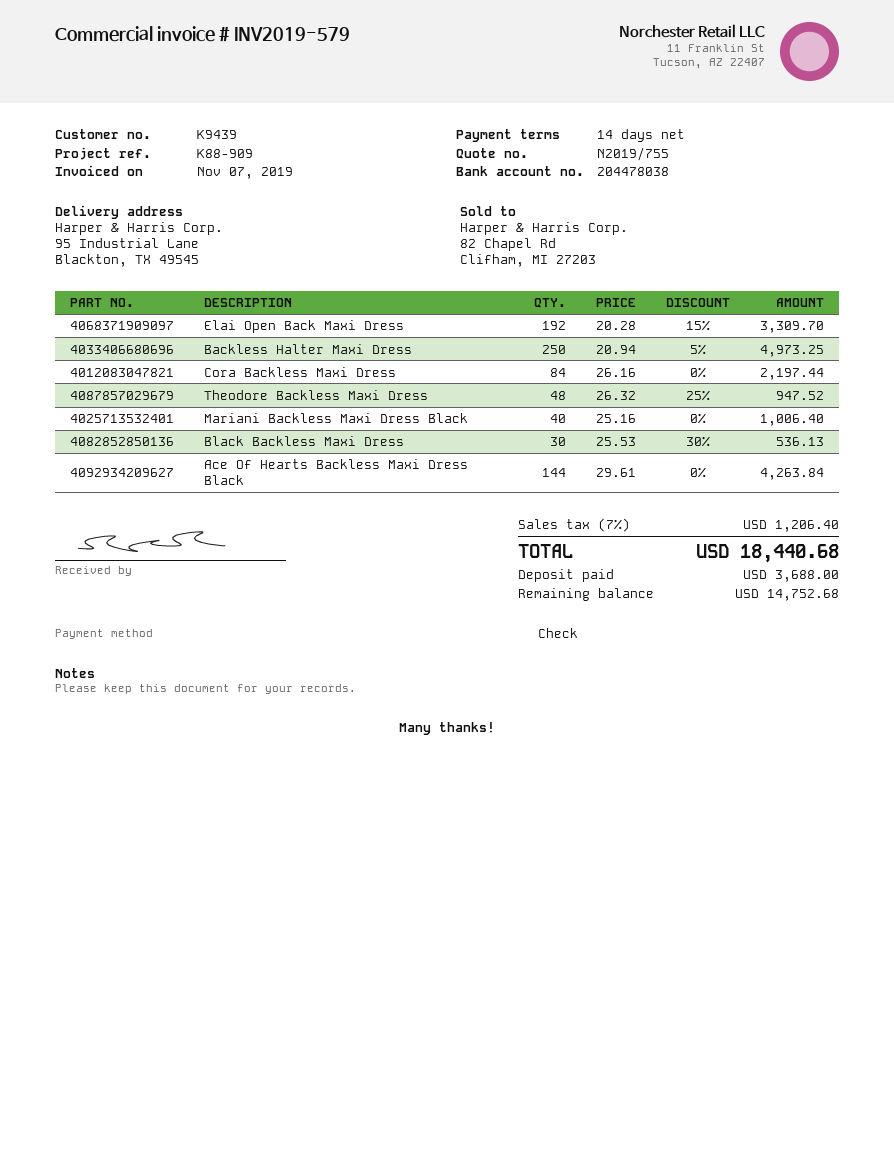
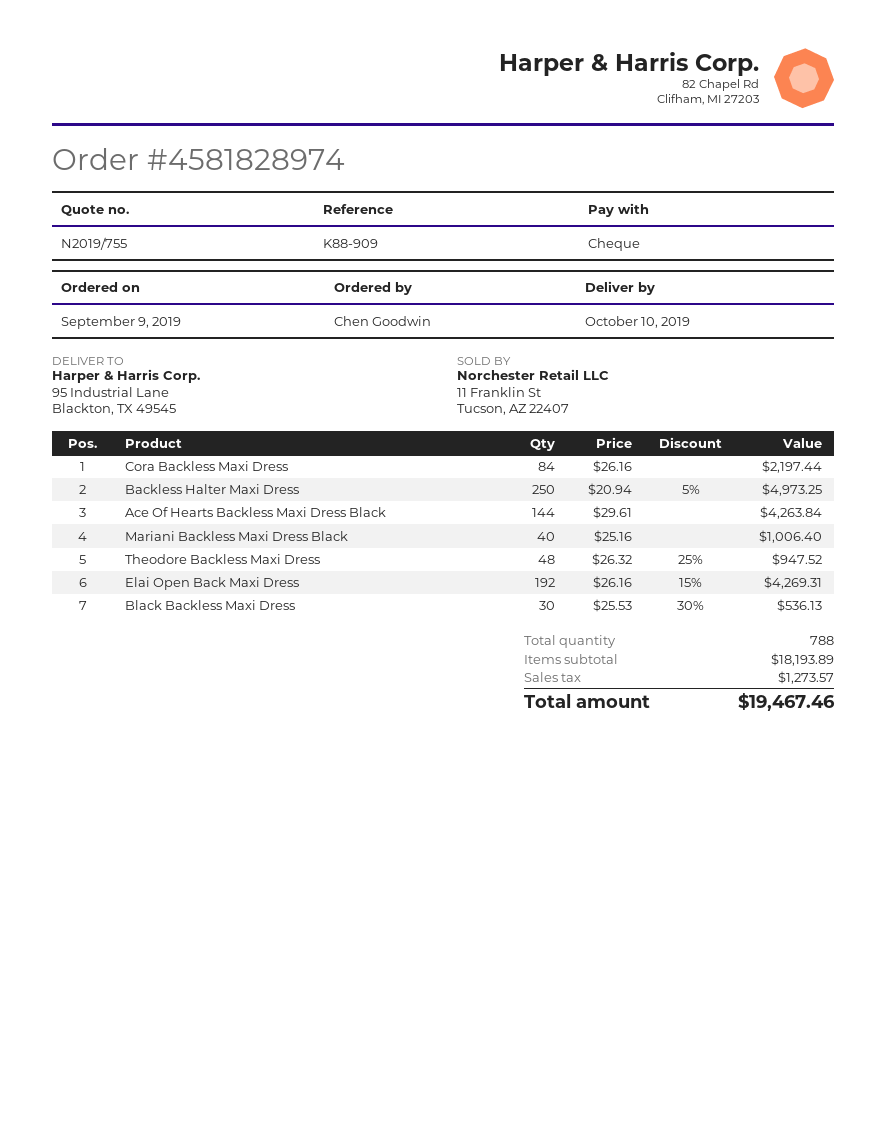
Elai Open Back Maxi Dress: 192 x 20.28 - 15% = 3309.70 -> 192 x 26.16 - 15% = 4269.31
tax: 1206.40 -> 1273.57
total: 18440.68 -> 19467.46

